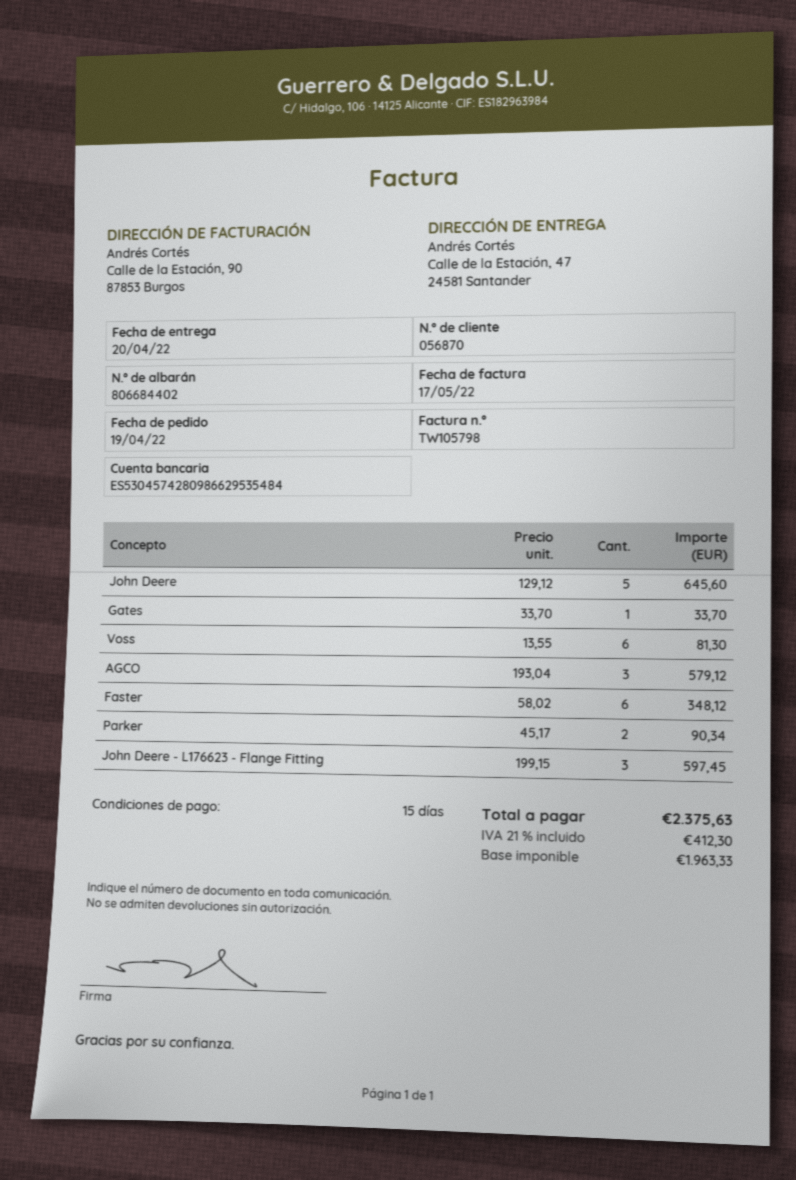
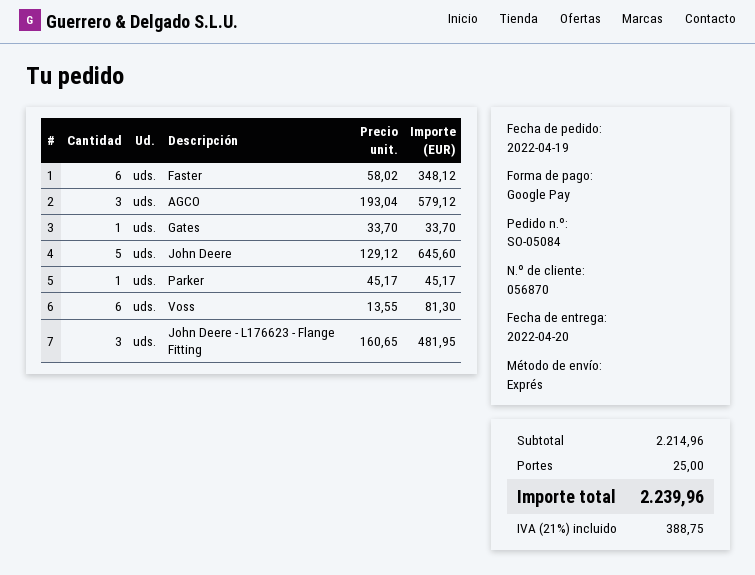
Parker: 2 x 45.17 = 90.34 -> 1 x 45.17 = 45.17
John Deere - L176623 - Flange Fitting: 3 x 199.15 = 597.45 -> 3 x 160.65 = 481.95
shipping: none -> 25.00
tax: 21% = 412.30 -> 21% = 388.75
total: 2375.63 -> 2239.96

